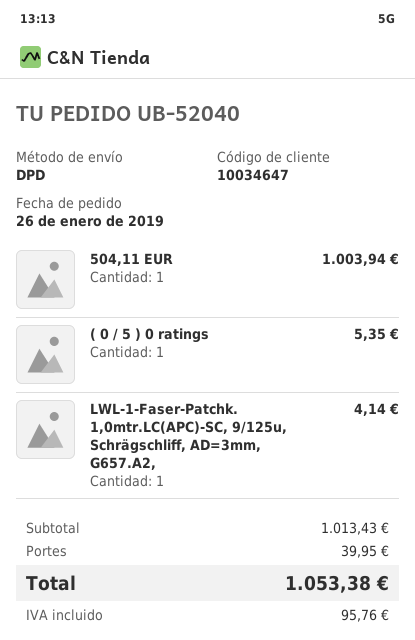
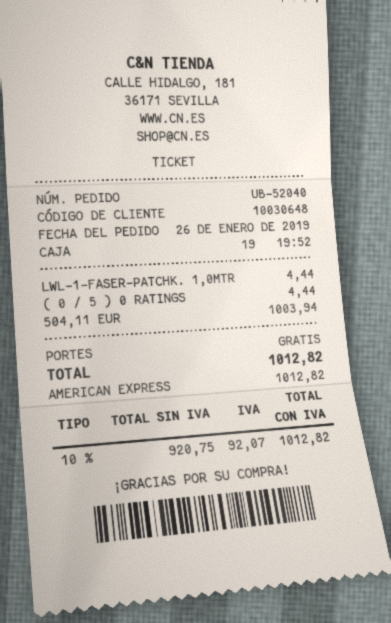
customer number: 10034647 -> 10030648
( 0 / 5 ) 0 ratings: 1 for 5.35 -> 1 for 4.44
LWL-1-Faser-Patchk. 1,0mtr.LC(APC)-SC, 9/125u, Schrägschliff, AD=3mm, G657.A2,: 1 for 4.14 -> 1 for 4.44
shipping: 39.95 -> 0.00
tax: 95.76 -> 92.07
total: 1053.38 -> 1012.82

